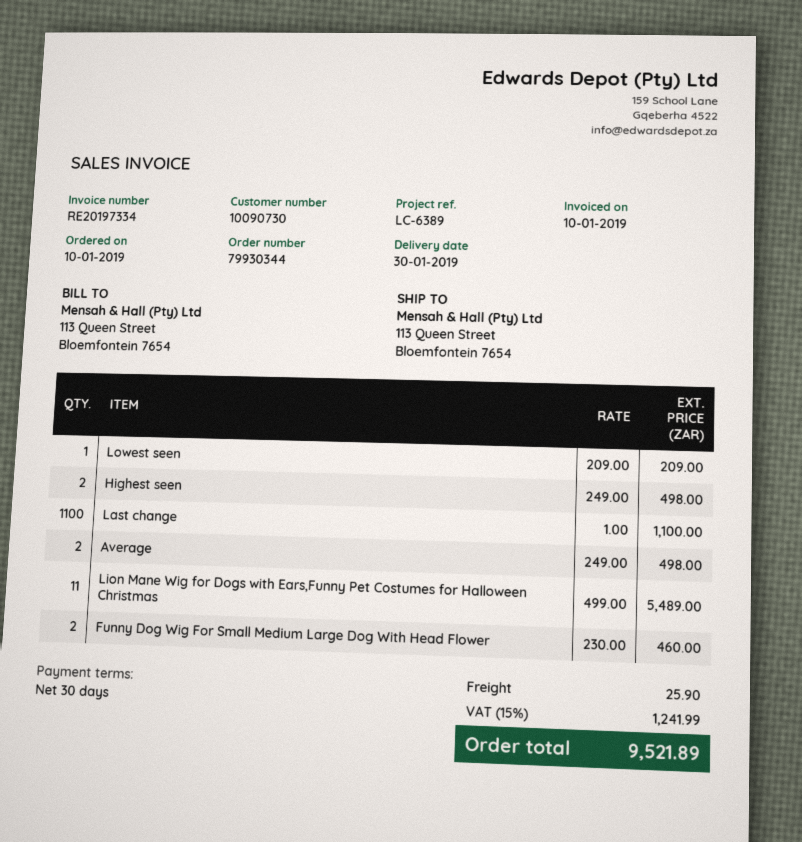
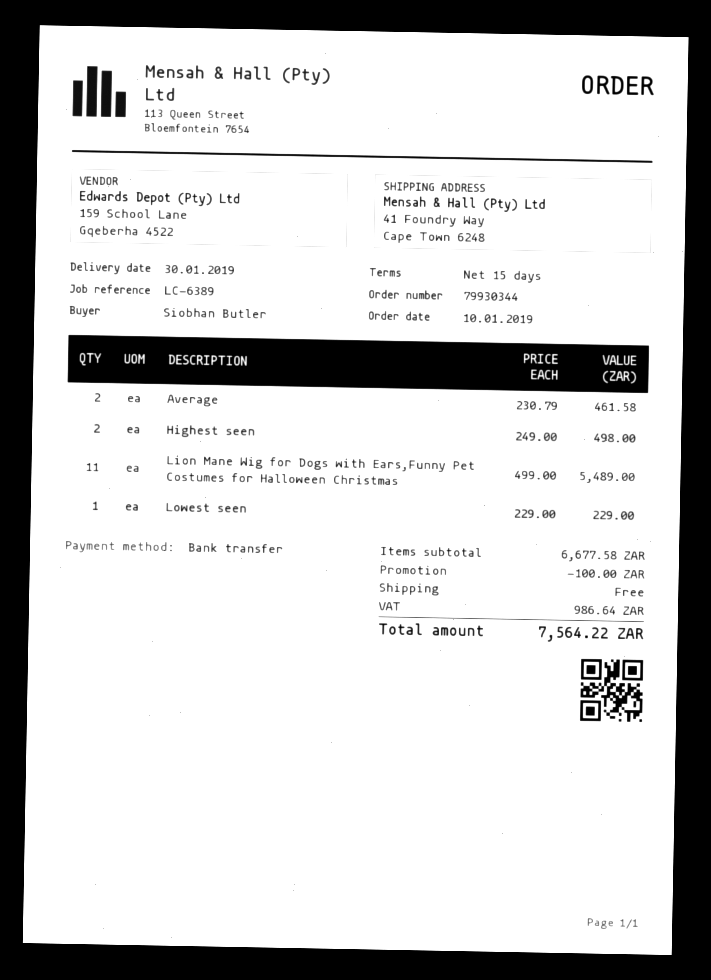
payment terms: 30 days -> 15 days
ship to: 113 Queen Street, Bloemfontein 7654 -> 41 Foundry Way, Cape Town 6248
Lowest seen: 1 x 209.00 = 209.00 -> 1 x 229.00 = 229.00
Last change: 1100 x 1.00 = 1100.00 -> none
Average: 2 x 249.00 = 498.00 -> 2 x 230.79 = 461.58
Funny Dog Wig For Small Medium Large Dog With Head Flower: 2 x 230.00 = 460.00 -> none
discount: none -> 100.00
shipping: 25.90 -> 0.00
tax: 1241.99 -> 986.64
total: 9521.89 -> 7564.22

